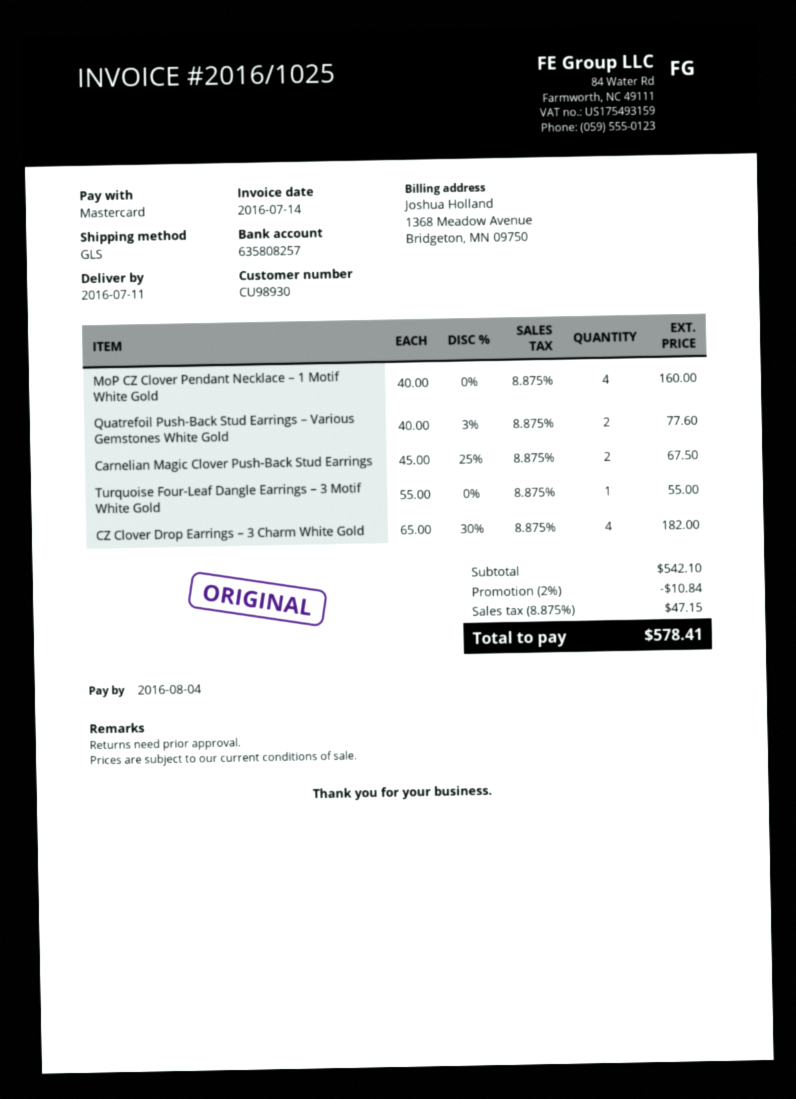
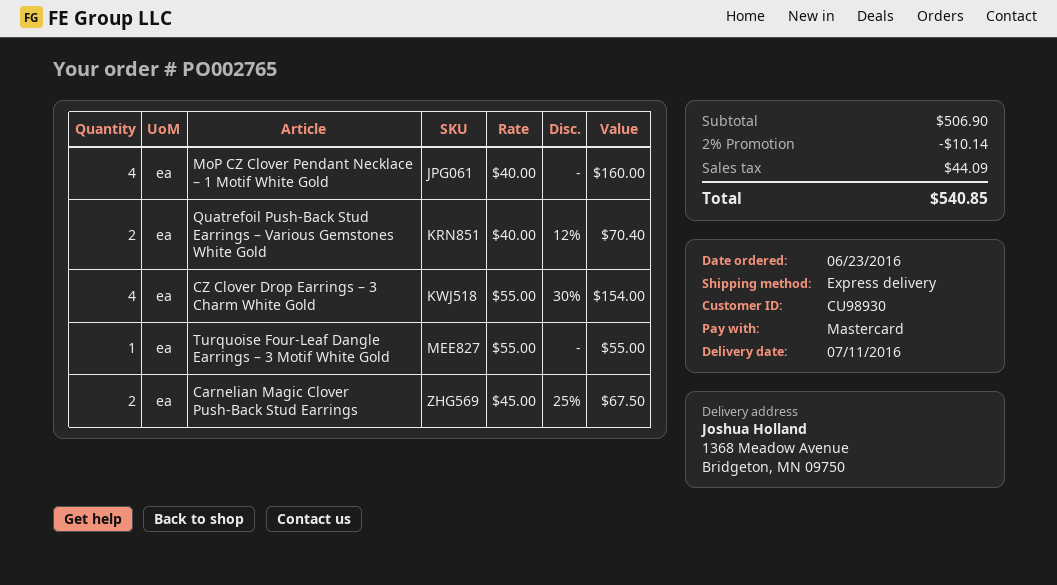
shipping method: GLS -> express
Quatrefoil Push-Back Stud Earrings – Various Gemstones White Gold: 2 x 40.00 - 3% = 77.60 -> 2 x 40.00 - 12% = 70.40
CZ Clover Drop Earrings – 3 Charm White Gold: 4 x 65.00 - 30% = 182.00 -> 4 x 55.00 - 30% = 154.00
subtotal: 542.10 -> 506.90
discount: 2% = 10.84 -> 2% = 10.14
tax: 47.15 -> 44.09
total: 578.41 -> 540.85

